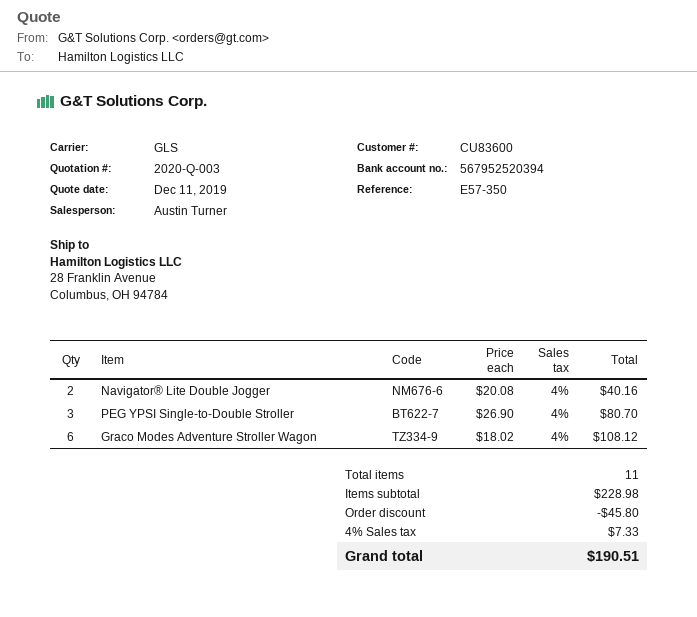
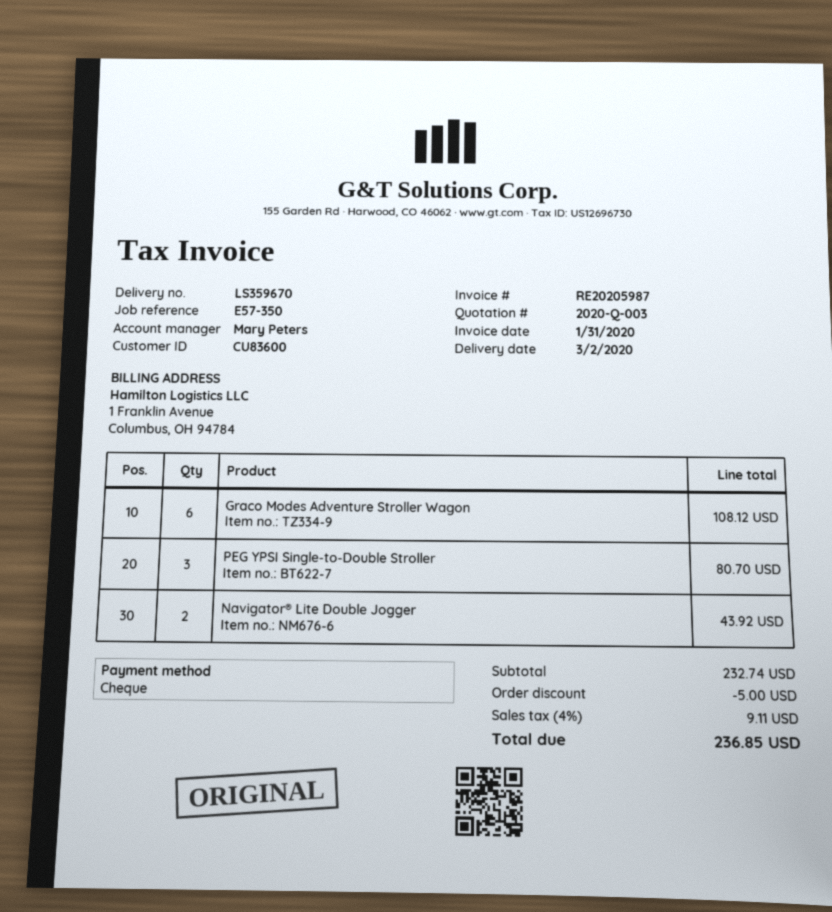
sales rep: Austin Turner -> Mary Peters
Navigator® Lite Double Jogger: 2 for 40.16 -> 2 for 43.92
subtotal: 228.98 -> 232.74
discount: 45.80 -> 5.00
tax: 4% = 7.33 -> 4% = 9.11
total: 190.51 -> 236.85

